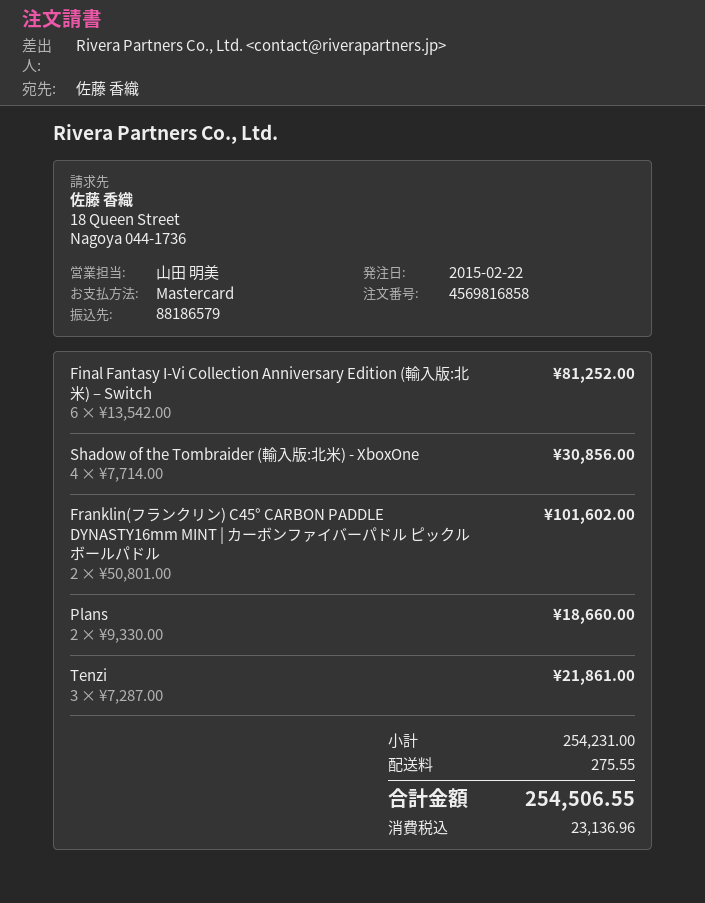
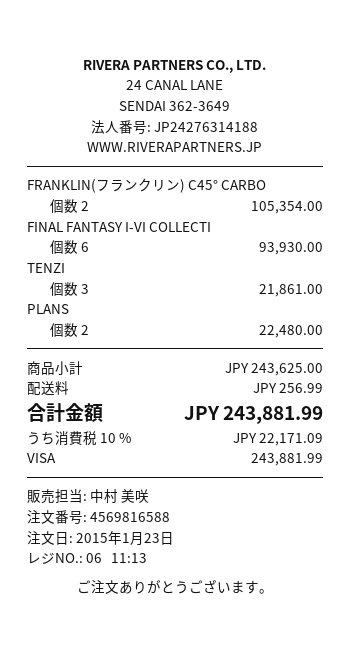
order number: 4569816858 -> 4569816588
order date: 2015-02-22 -> 2015-01-23
sales rep: 山田 明美 -> 中村 美咲
payment method: Mastercard -> Visa
Final Fantasy I-Vi Collection Anniversary Edition (輸入版:北米) – Switch: 6 for 81252.00 -> 6 for 93930.00
Shadow of the Tombraider (輸入版:北米) - XboxOne: 4 for 30856.00 -> none
Franklin(フランクリン) C45° CARBON PADDLE DYNASTY16mm MINT | カーボンファイバーパドル ピックルボールパドル: 2 for 101602.00 -> 2 for 105354.00
Plans: 2 for 18660.00 -> 2 for 22480.00
subtotal: 254231.00 -> 243625.00
shipping: 275.55 -> 256.99
tax: 23136.96 -> 22171.09
total: 254506.55 -> 243881.99

